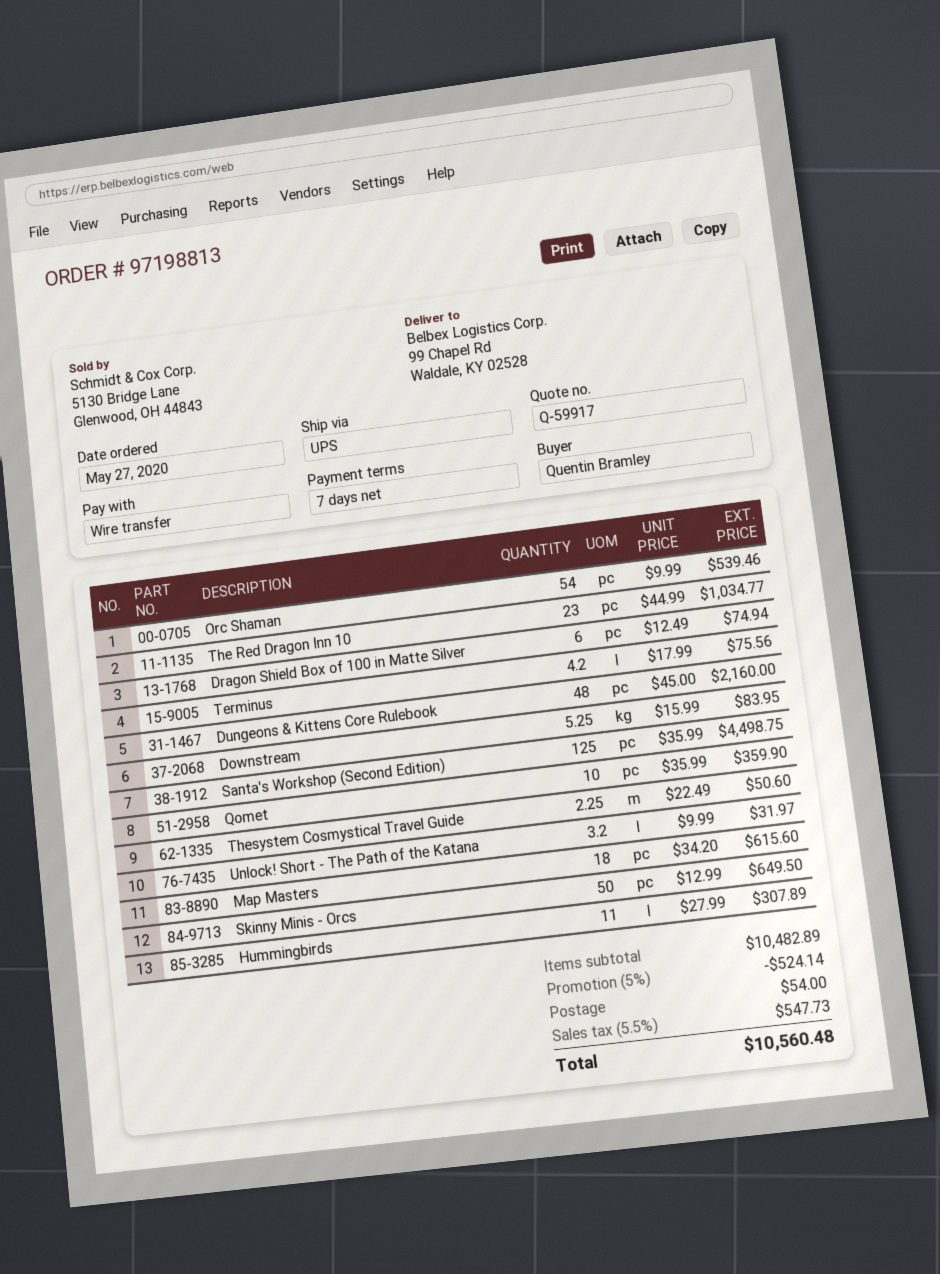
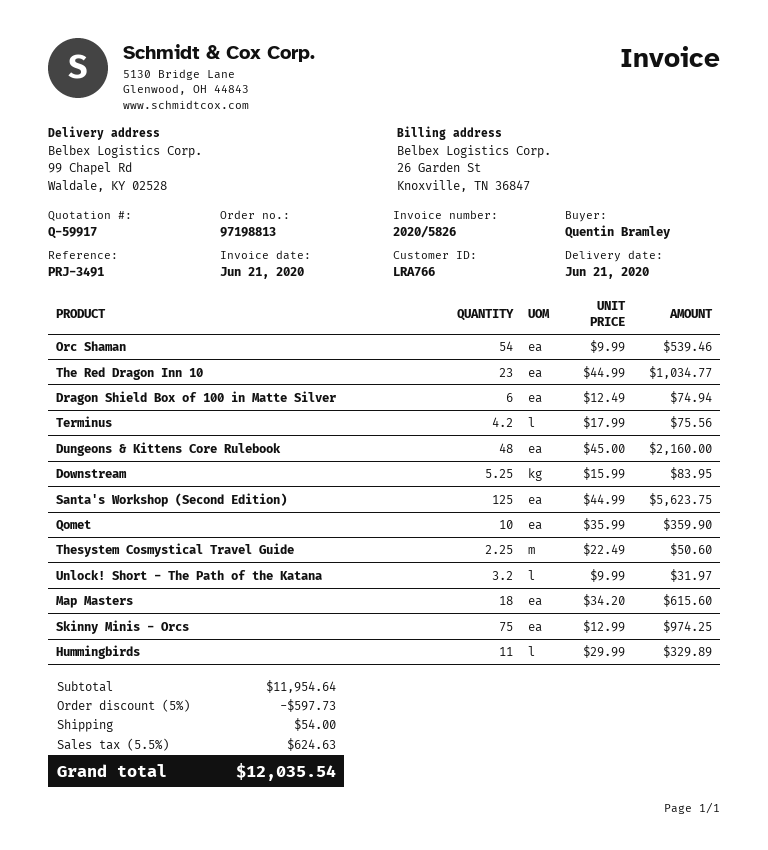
Santa's Workshop (Second Edition): 125 x 35.99 = 4498.75 -> 125 x 44.99 = 5623.75
Skinny Minis - Orcs: 50 x 12.99 = 649.50 -> 75 x 12.99 = 974.25
Hummingbirds: 11 x 27.99 = 307.89 -> 11 x 29.99 = 329.89
subtotal: 10482.89 -> 11954.64
discount: 5% = 524.14 -> 5% = 597.73
tax: 5.5% = 547.73 -> 5.5% = 624.63
total: 10560.48 -> 12035.54

